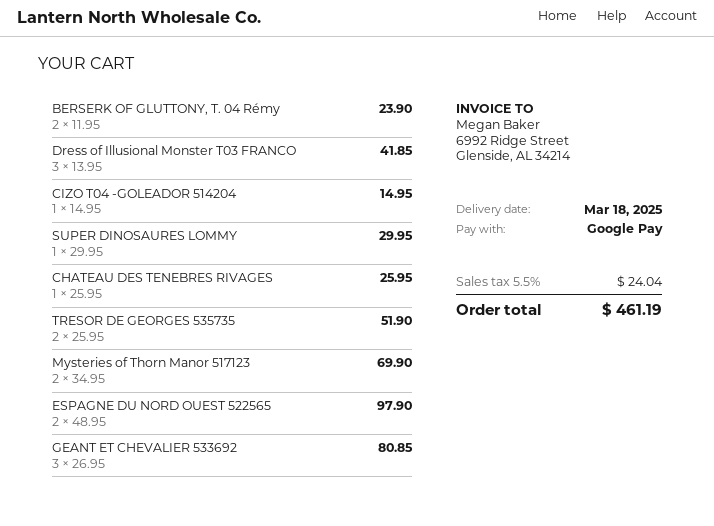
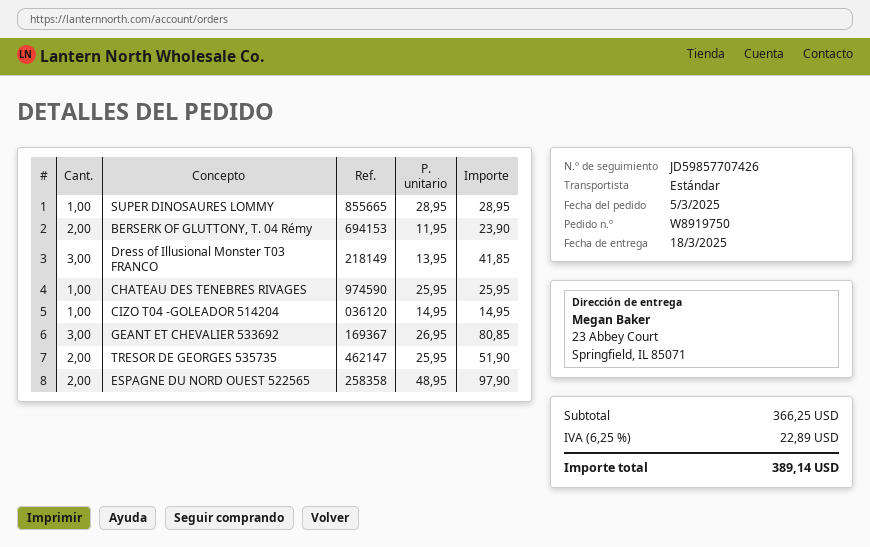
SUPER DINOSAURES LOMMY: 1 x 29.95 = 29.95 -> 1 x 28.95 = 28.95
Mysteries of Thorn Manor 517123: 2 x 34.95 = 69.90 -> none
tax: 5.5% = 24.04 -> 6.25% = 22.89
total: 461.19 -> 389.14

